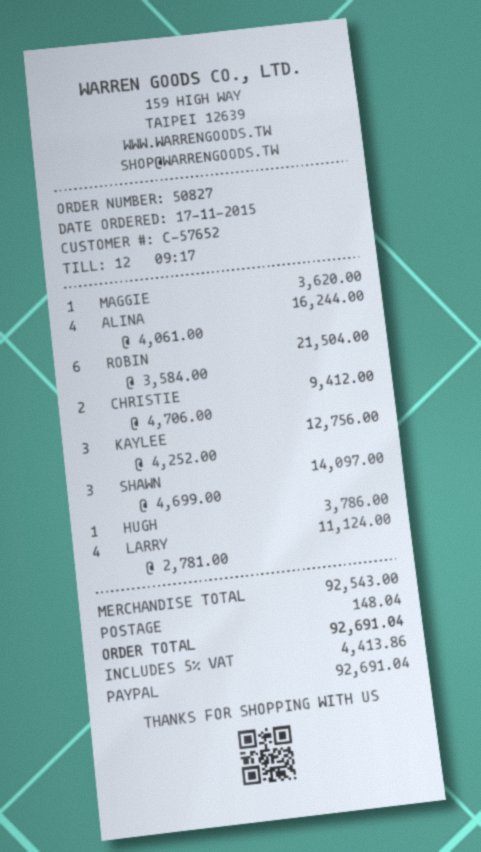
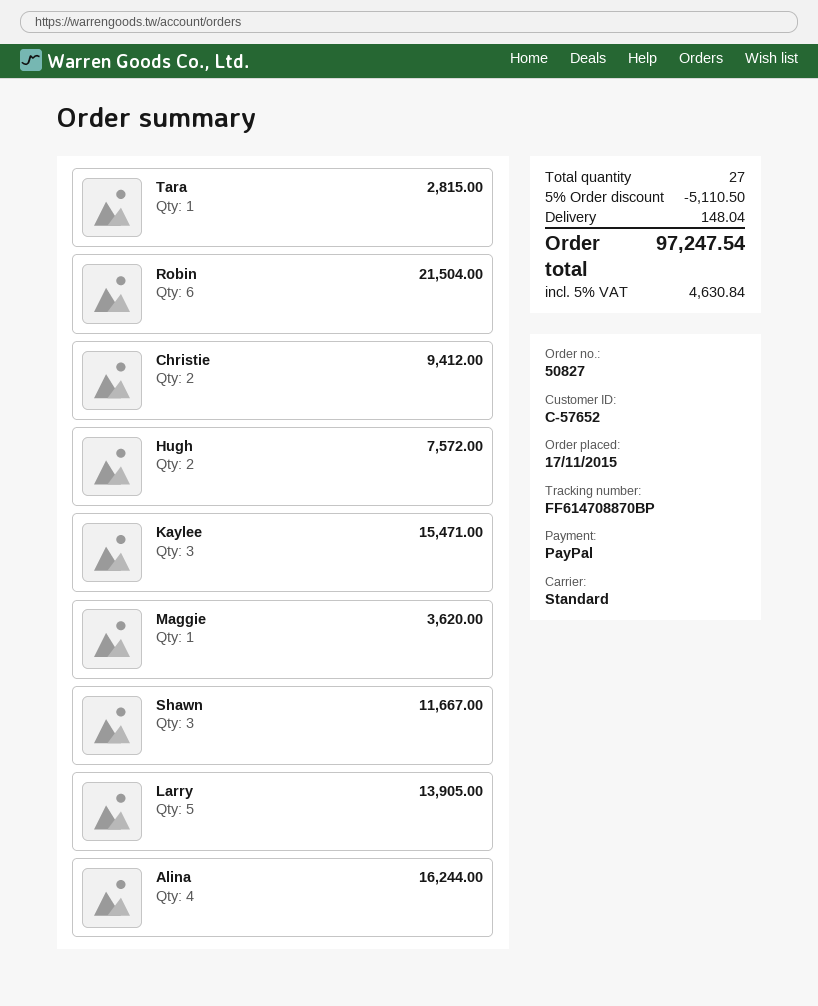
KAYLEE: 3 for 12756.00 -> 3 for 15471.00
SHAWN: 3 for 14097.00 -> 3 for 11667.00
HUGH: 1 for 3786.00 -> 2 for 7572.00
LARRY: 4 for 11124.00 -> 5 for 13905.00
Tara: none -> 1 for 2815.00
discount: none -> 5% = 5110.50
tax: 5% = 4413.86 -> 5% = 4630.84
total: 92691.04 -> 97247.54

